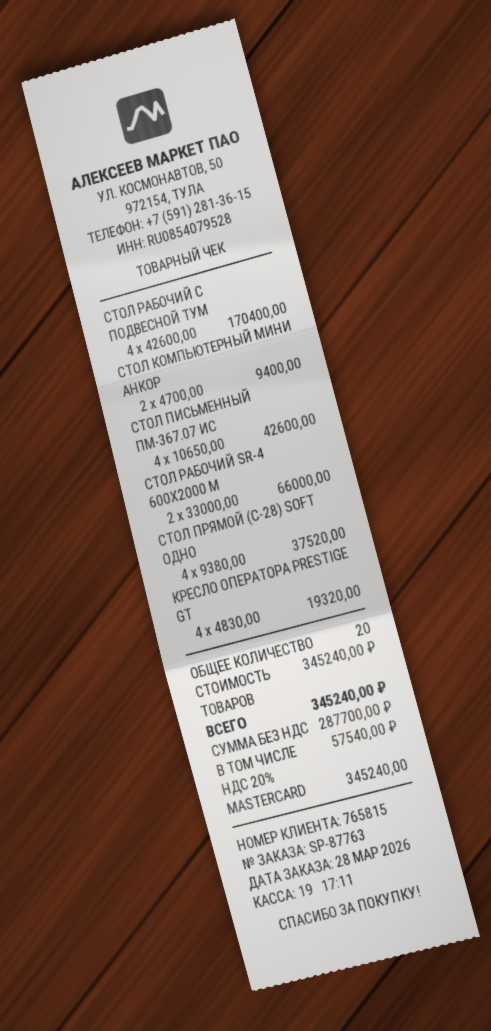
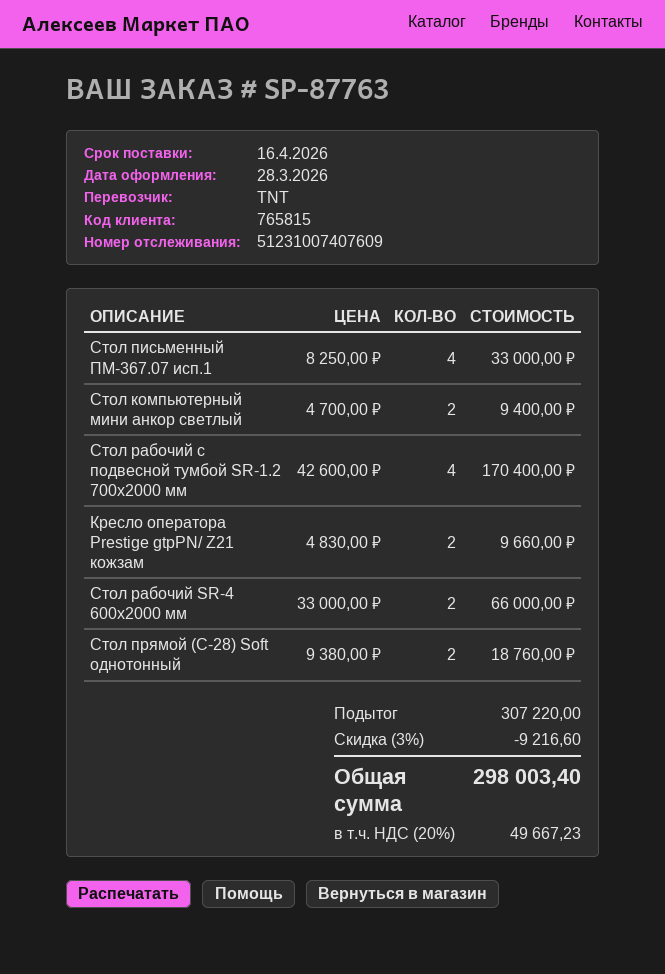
СТОЛ ПИСЬМЕННЫЙ ПМ-367.07 ИС: 4 x 10650.00 = 42600.00 -> 4 x 8250.00 = 33000.00
СТОЛ ПРЯМОЙ (С-28) SOFT ОДНО: 4 x 9380.00 = 37520.00 -> 2 x 9380.00 = 18760.00
КРЕСЛО ОПЕРАТОРА PRESTIGE GT: 4 x 4830.00 = 19320.00 -> 2 x 4830.00 = 9660.00
subtotal: 345240.00 -> 307220.00
discount: none -> 3% = 9216.60
tax: 20% = 57540.00 -> 20% = 49667.23
total: 345240.00 -> 298003.40

